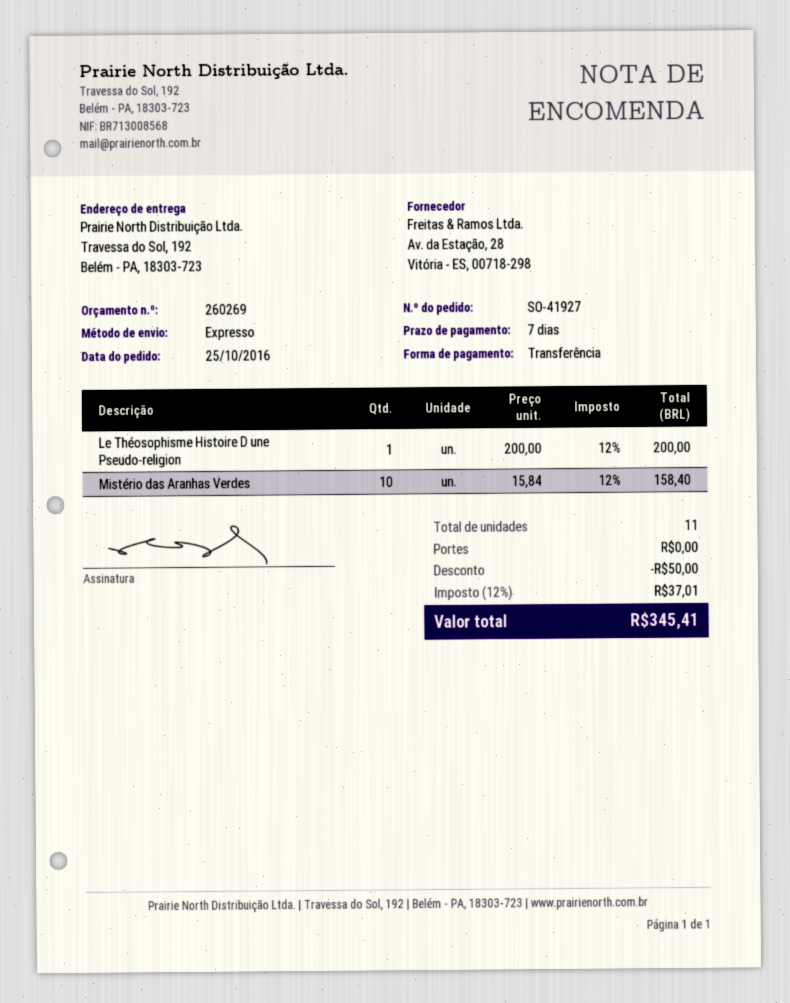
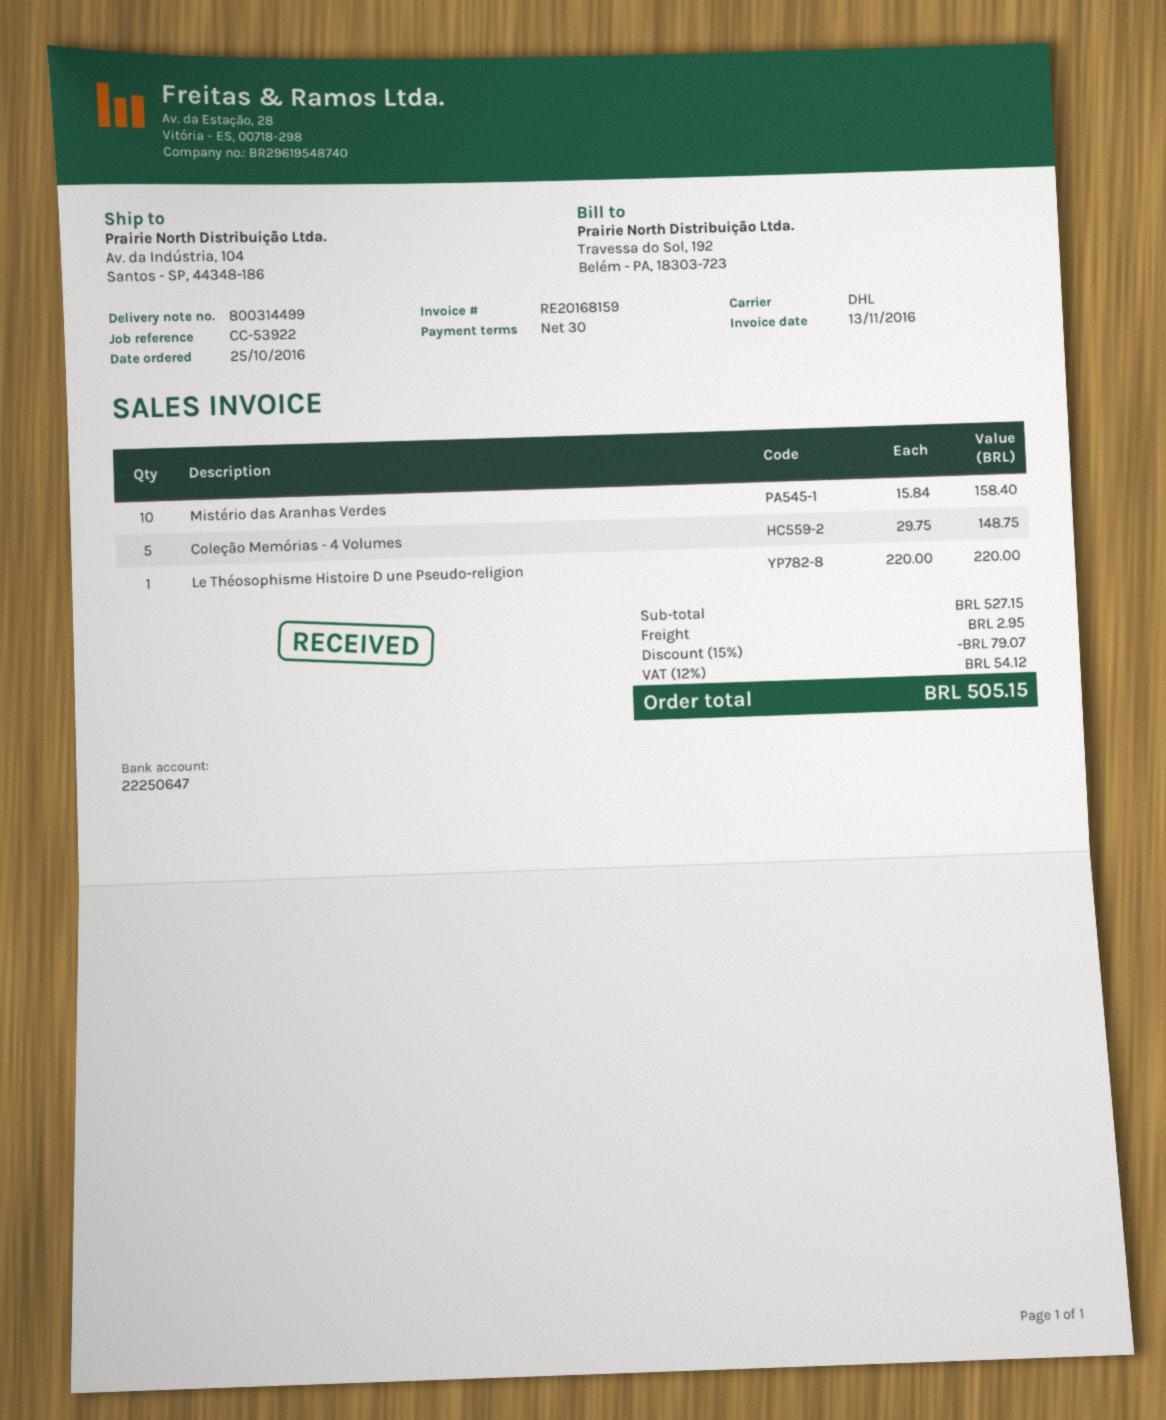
payment terms: 7 days -> 30 days
shipping method: express -> DHL
ship to: Travessa do Sol, 192, Belém - PA, 18303-723 -> Av. da Indústria, 104, Santos - SP, 44348-186
Le Théosophisme Histoire D une Pseudo-religion: 1 x 200.00 = 200.00 -> 1 x 220.00 = 220.00
Coleção Memórias - 4 Volumes: none -> 5 x 29.75 = 148.75
discount: 50.00 -> 79.07
shipping: 0.00 -> 2.95
tax: 12% = 37.01 -> 12% = 54.12
total: 345.41 -> 505.15

